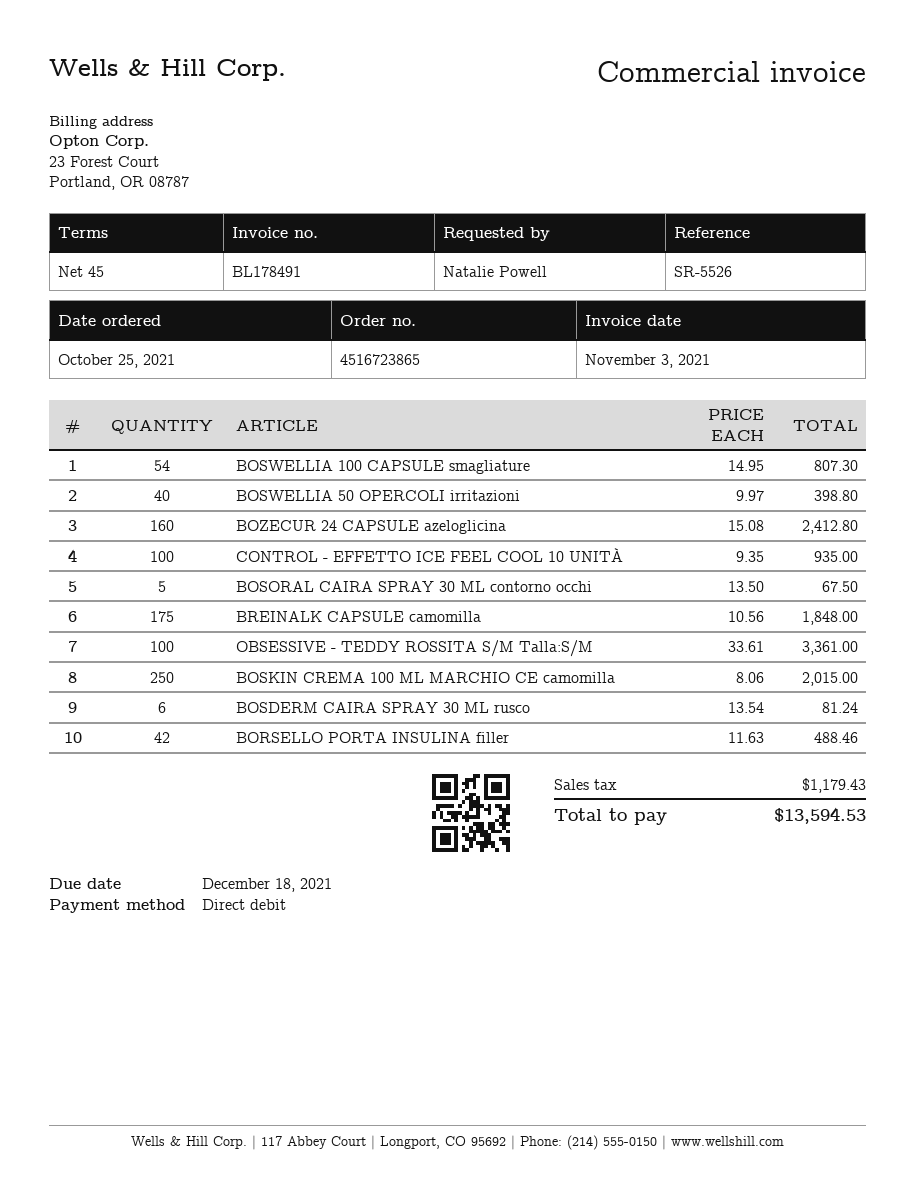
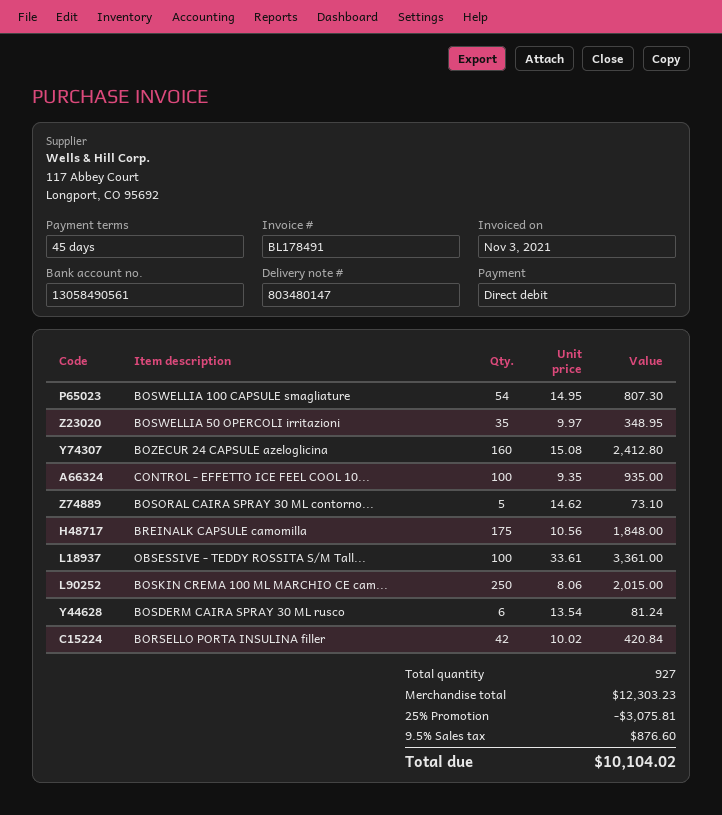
BOSWELLIA 50 OPERCOLI irritazioni: 40 x 9.97 = 398.80 -> 35 x 9.97 = 348.95
BOSORAL CAIRA SPRAY 30 ML contorno occhi: 5 x 13.50 = 67.50 -> 5 x 14.62 = 73.10
BORSELLO PORTA INSULINA filler: 42 x 11.63 = 488.46 -> 42 x 10.02 = 420.84
discount: none -> 25% = 3075.81
tax: 1179.43 -> 876.60
total: 13594.53 -> 10104.02

